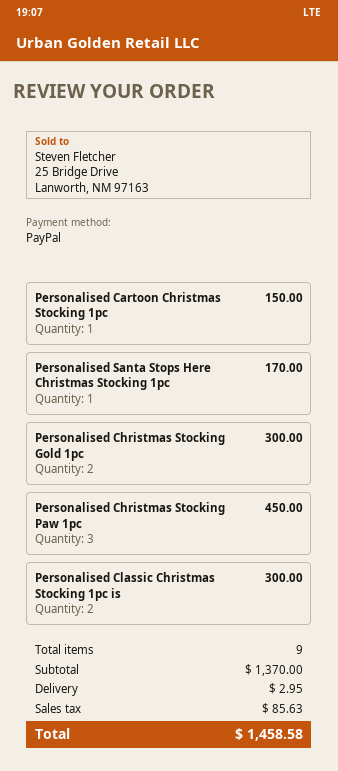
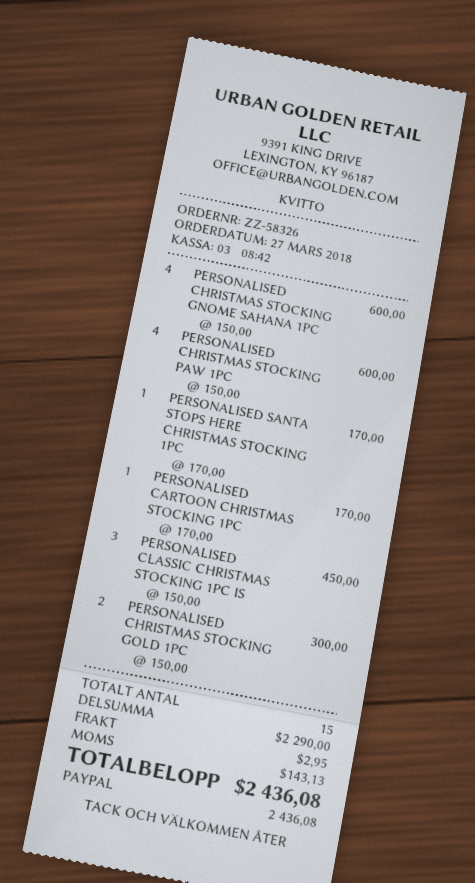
Personalised Cartoon Christmas Stocking 1pc: 1 for 150.00 -> 1 for 170.00
Personalised Christmas Stocking Paw 1pc: 3 for 450.00 -> 4 for 600.00
Personalised Classic Christmas Stocking 1pc is: 2 for 300.00 -> 3 for 450.00
PERSONALISED CHRISTMAS STOCKING GNOME SAHANA 1PC: none -> 4 for 600.00
total quantity: 9 -> 15
subtotal: 1370.00 -> 2290.00
tax: 85.63 -> 143.13
total: 1458.58 -> 2436.08

